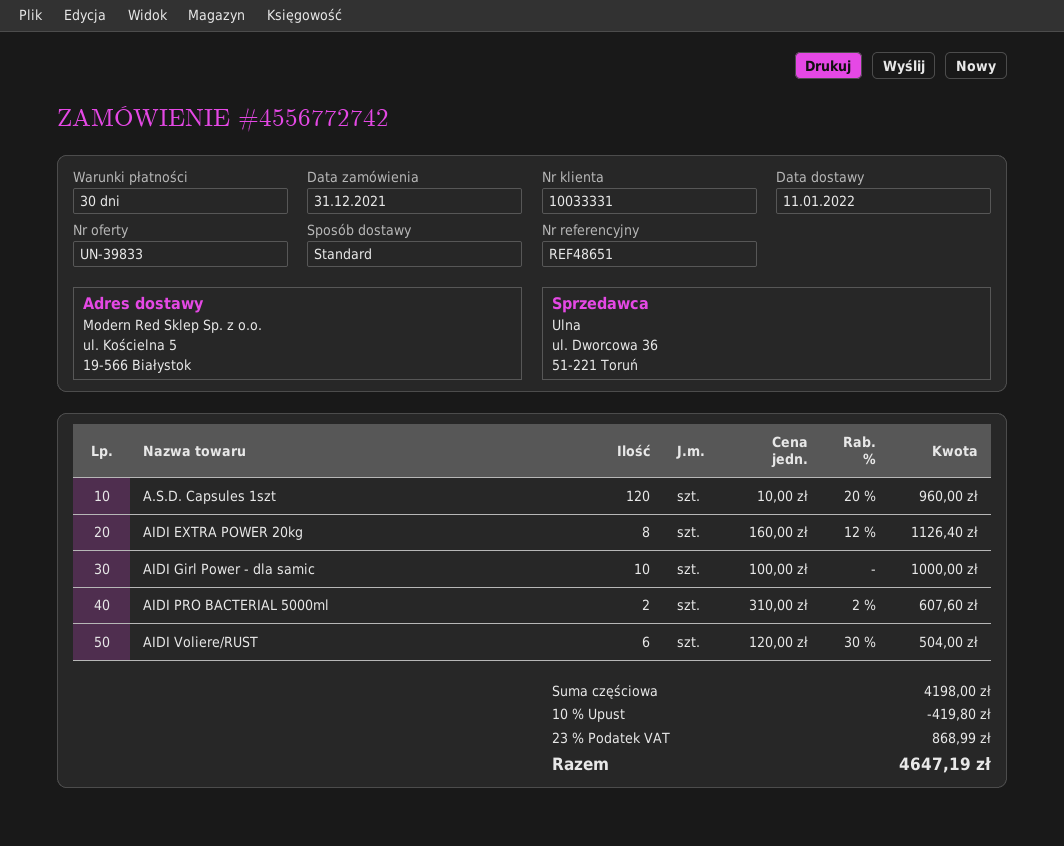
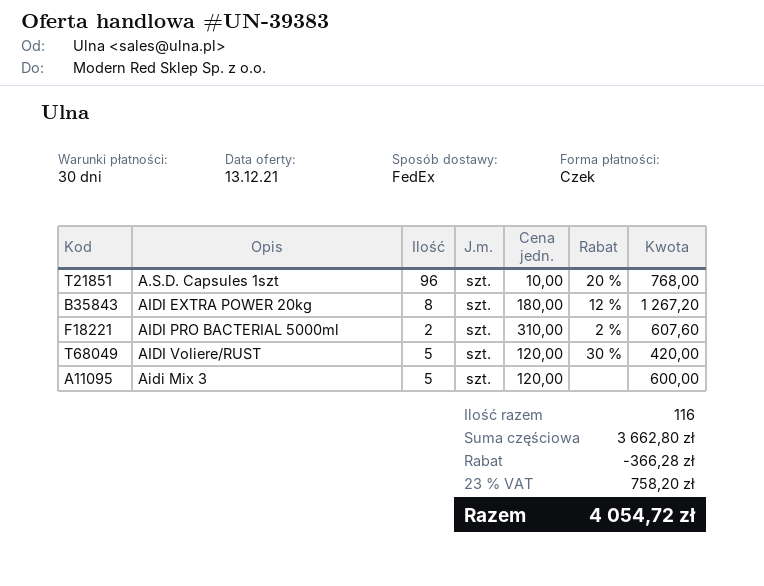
quote number: UN-39833 -> UN-39383
shipping method: standard -> FedEx
A.S.D. Capsules 1szt: 120 x 10.00 - 20% = 960.00 -> 96 x 10.00 - 20% = 768.00
AIDI EXTRA POWER 20kg: 8 x 160.00 - 12% = 1126.40 -> 8 x 180.00 - 12% = 1267.20
AIDI Girl Power - dla samic: 10 x 100.00 = 1000.00 -> none
AIDI Voliere/RUST: 6 x 120.00 - 30% = 504.00 -> 5 x 120.00 - 30% = 420.00
Aidi Mix 3: none -> 5 x 120.00 = 600.00
subtotal: 4198.00 -> 3662.80
discount: 419.80 -> 366.28
tax: 23% = 868.99 -> 23% = 758.20
total: 4647.19 -> 4054.72

